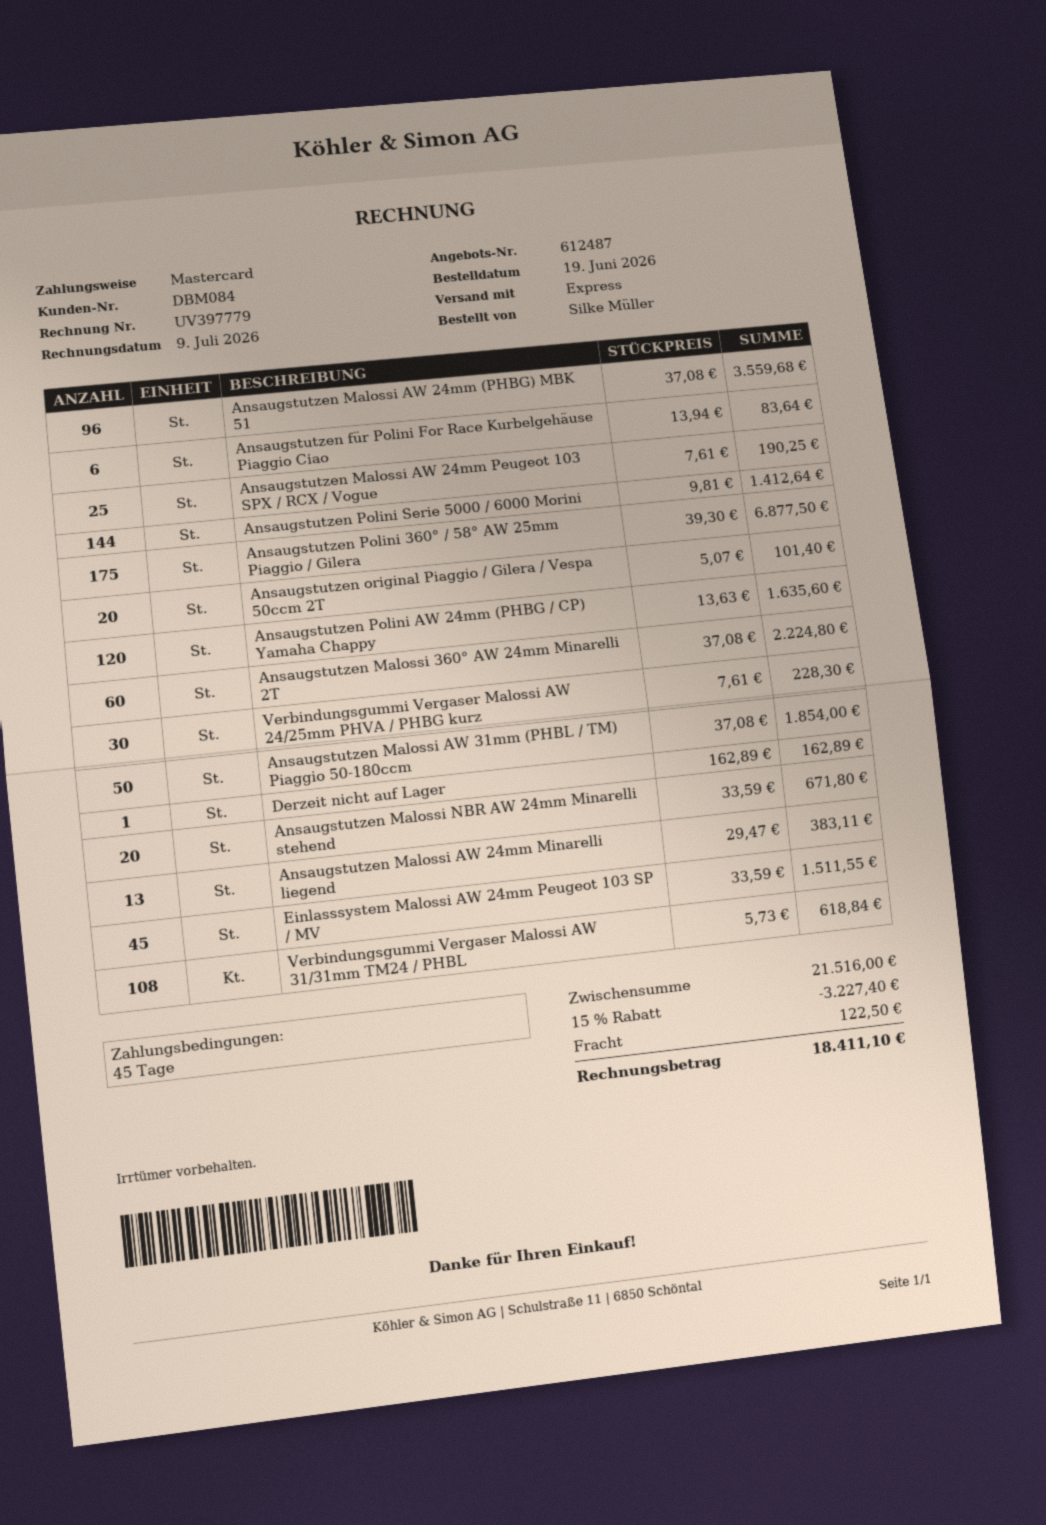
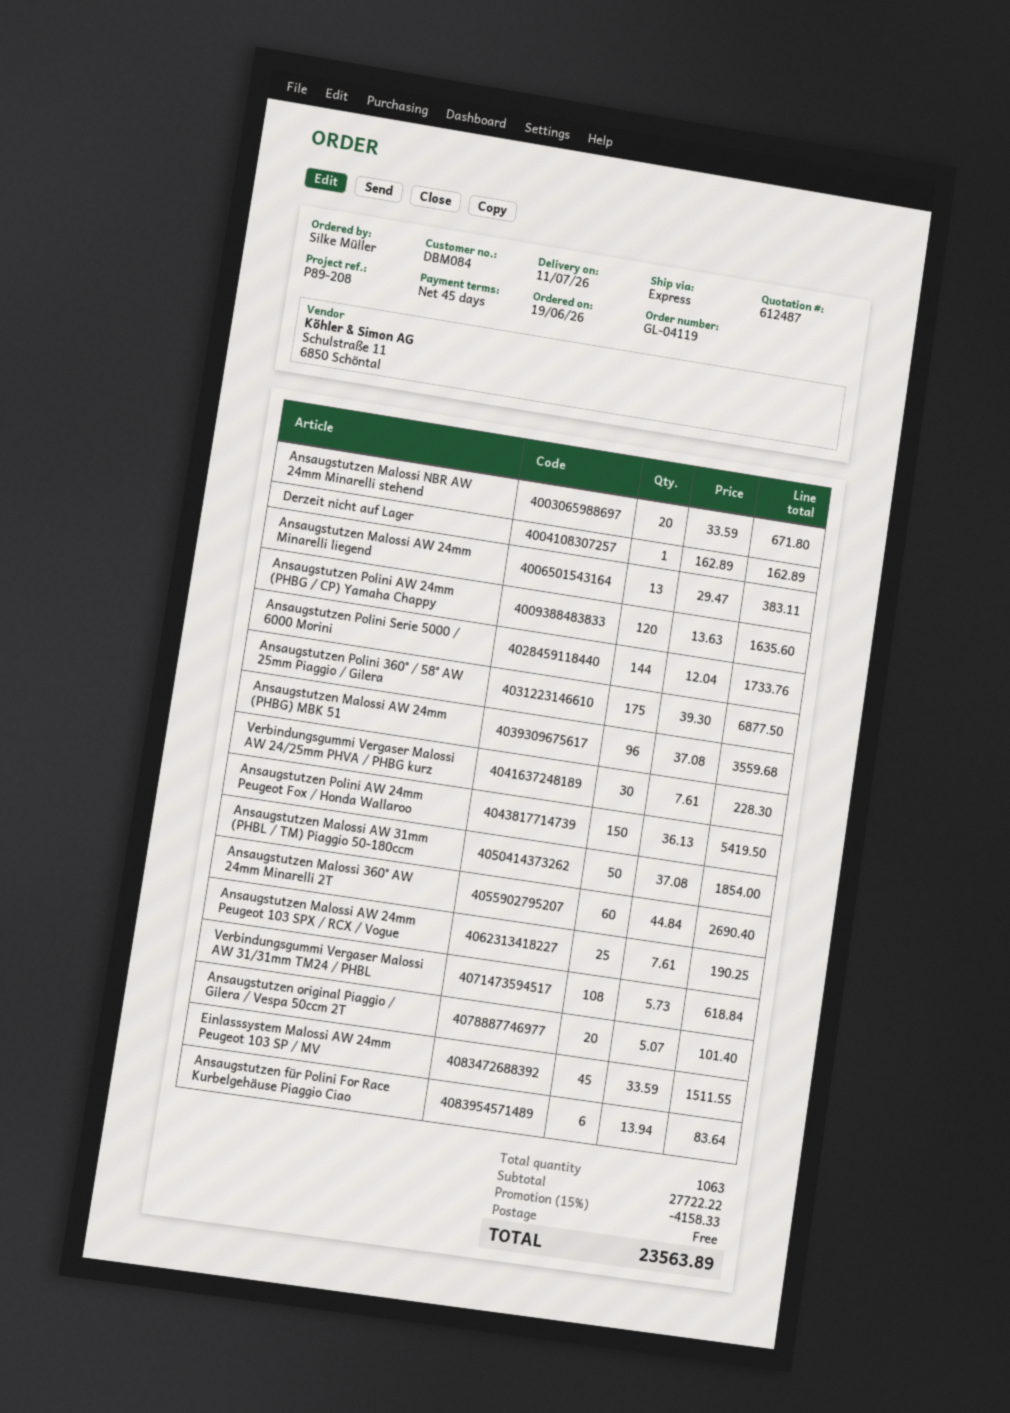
Ansaugstutzen Polini Serie 5000 / 6000 Morini: 144 x 9.81 = 1412.64 -> 144 x 12.04 = 1733.76
Ansaugstutzen Malossi 360° AW 24mm Minarelli 2T: 60 x 37.08 = 2224.80 -> 60 x 44.84 = 2690.40
Ansaugstutzen Polini AW 24mm Peugeot Fox / Honda Wallaroo: none -> 150 x 36.13 = 5419.50
subtotal: 21516.00 -> 27722.22
discount: 15% = 3227.40 -> 15% = 4158.33
shipping: 122.50 -> 0.00
total: 18411.10 -> 23563.89

